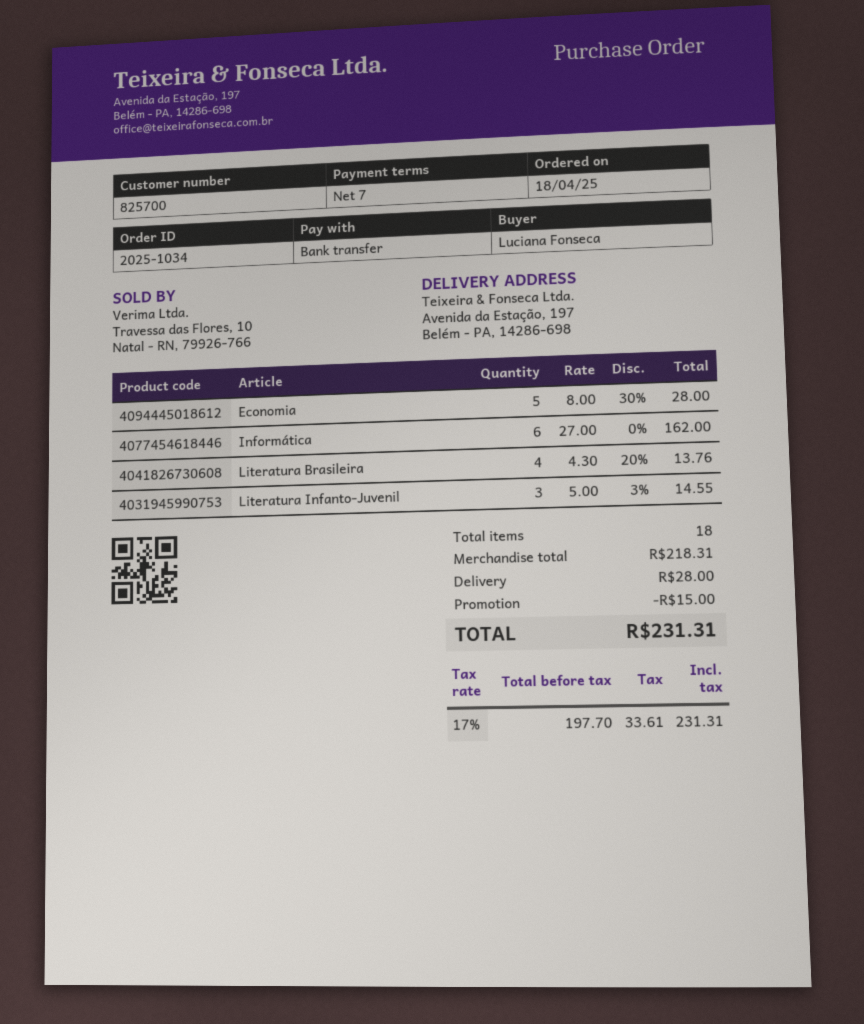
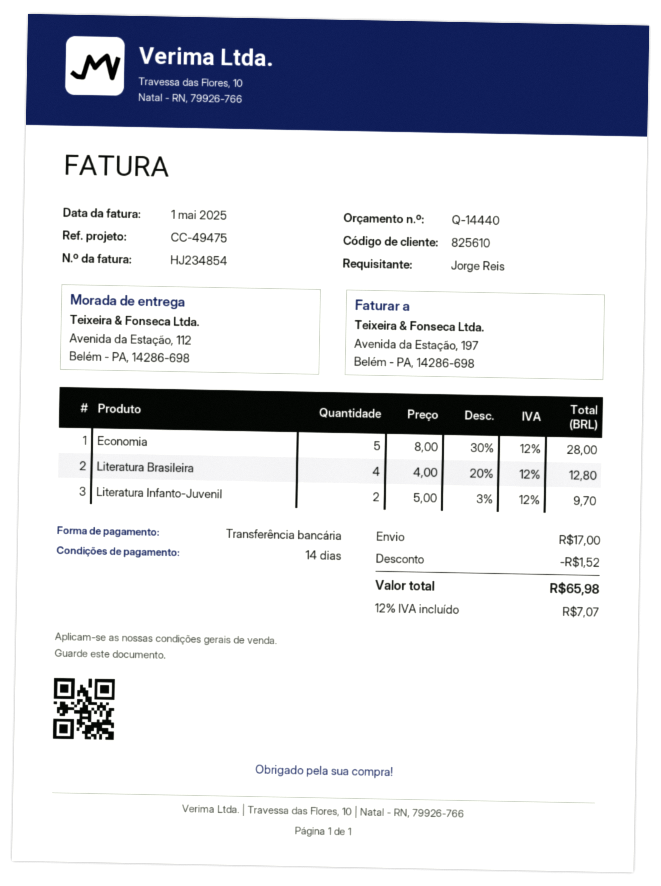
payment terms: 7 days -> 14 days
customer number: 825700 -> 825610
ordered by: Luciana Fonseca -> Jorge Reis
ship to: Avenida da Estação, 197, Belém - PA, 14286-698 -> Avenida da Estação, 112, Belém - PA, 14286-698
Informática: 6 x 27.00 = 162.00 -> none
Literatura Brasileira: 4 x 4.30 - 20% = 13.76 -> 4 x 4.00 - 20% = 12.80
Literatura Infanto-Juvenil: 3 x 5.00 - 3% = 14.55 -> 2 x 5.00 - 3% = 9.70
discount: 15.00 -> 1.52
shipping: 28.00 -> 17.00
tax: 17% = 33.61 -> 12% = 7.07
total: 231.31 -> 65.98

